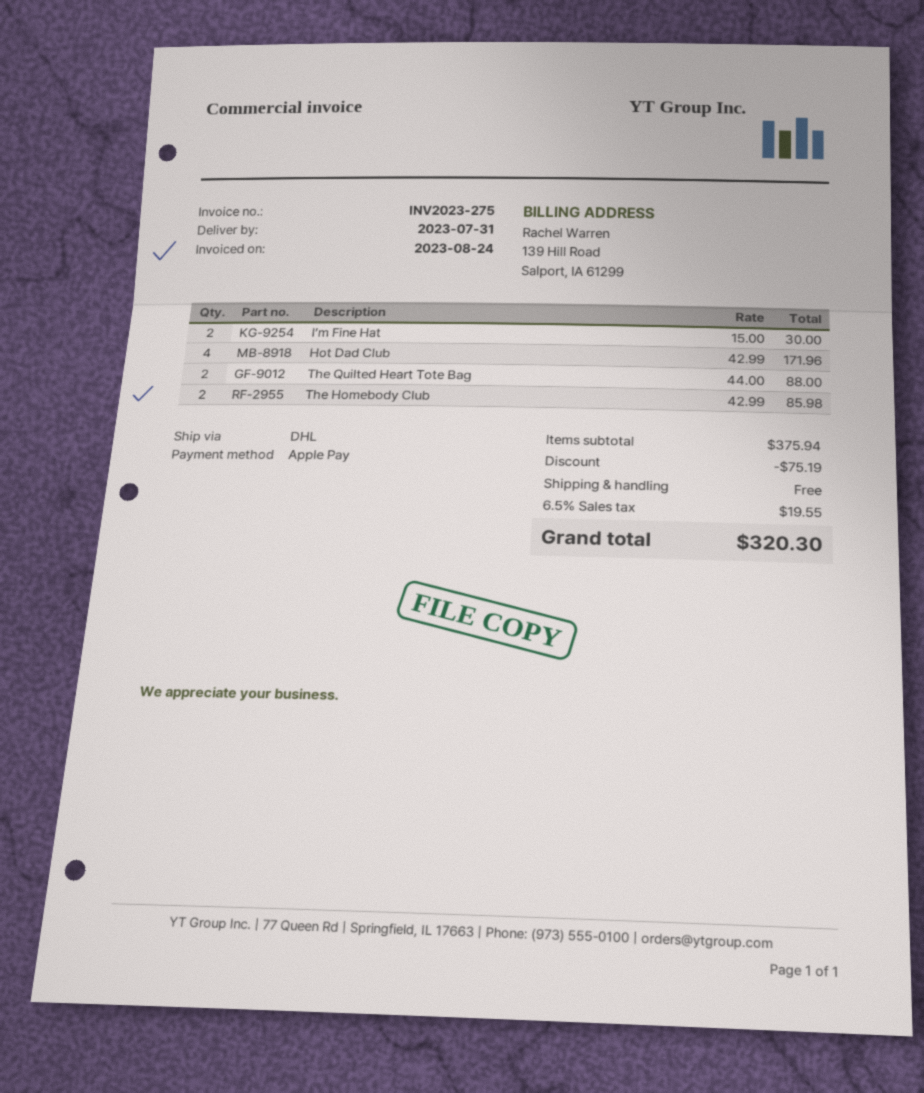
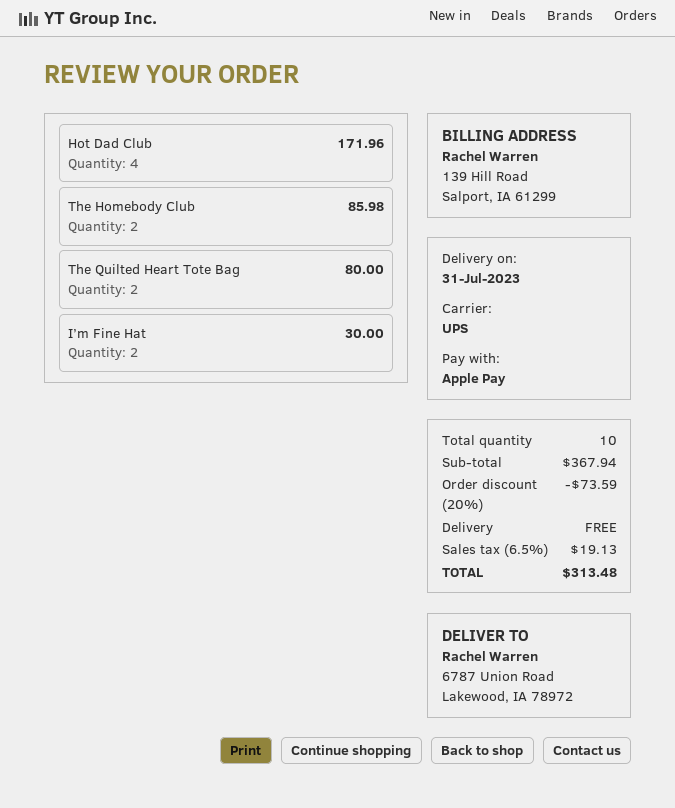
shipping method: DHL -> UPS
The Quilted Heart Tote Bag: 2 for 88.00 -> 2 for 80.00
subtotal: 375.94 -> 367.94
discount: 75.19 -> 73.59
tax: 6.5% = 19.55 -> 6.5% = 19.13
total: 320.30 -> 313.48

